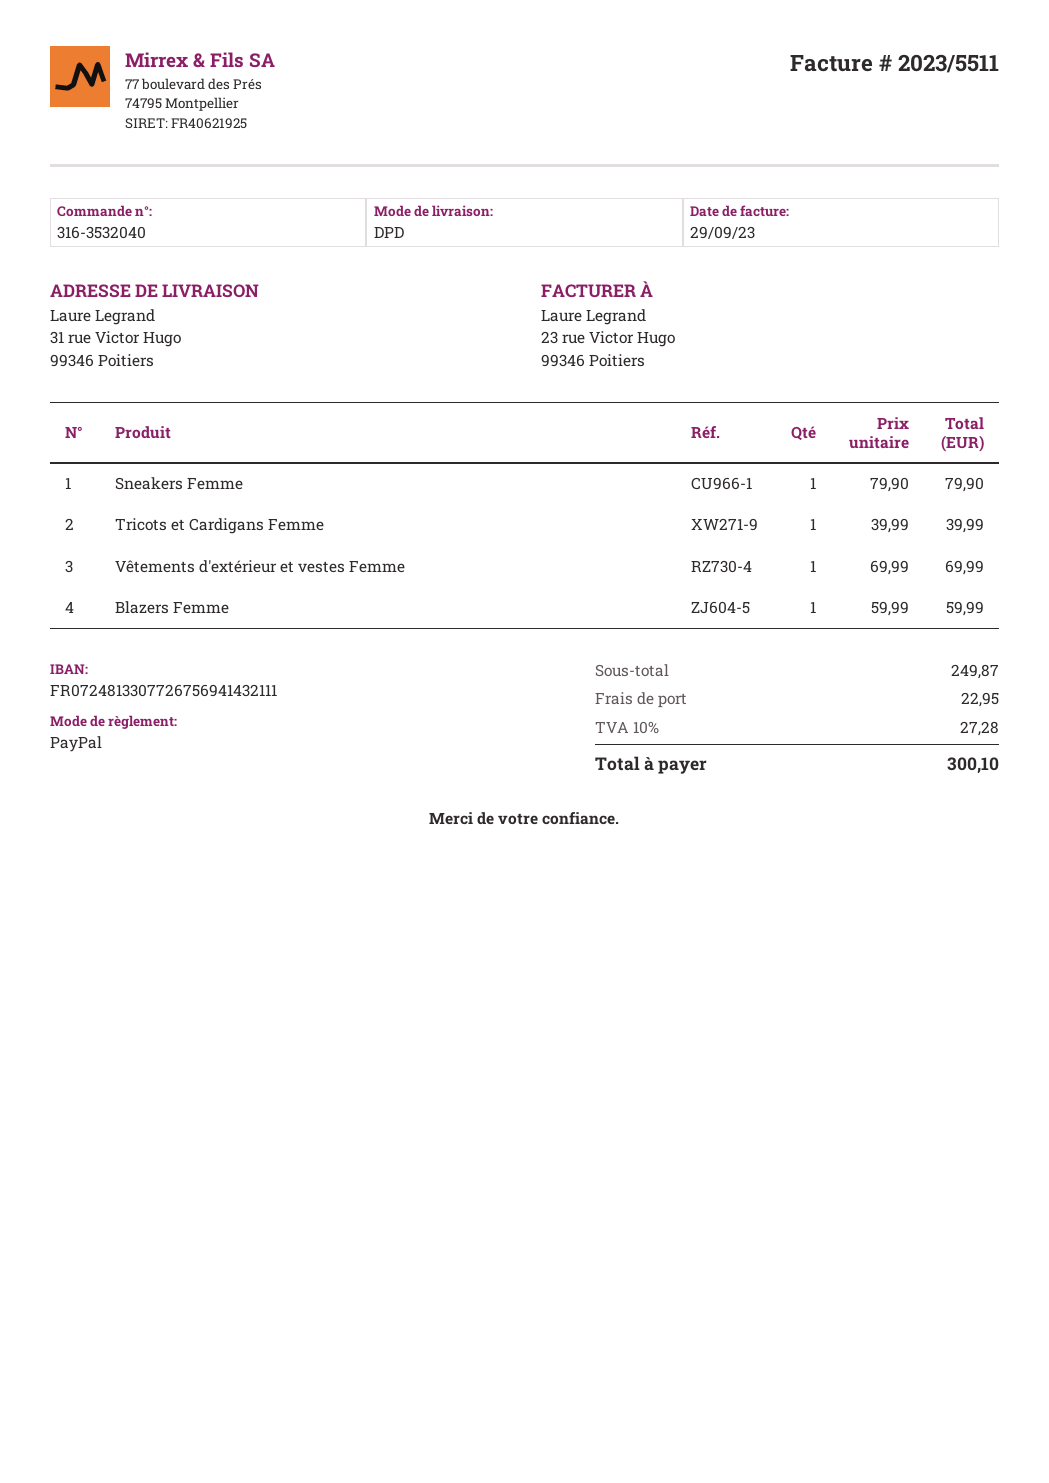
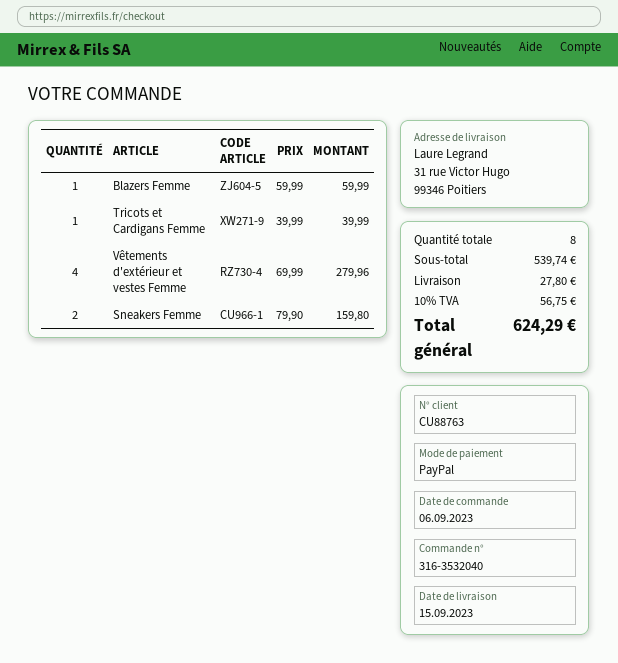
Sneakers Femme: 1 x 79.90 = 79.90 -> 2 x 79.90 = 159.80
Vêtements d'extérieur et vestes Femme: 1 x 69.99 = 69.99 -> 4 x 69.99 = 279.96
subtotal: 249.87 -> 539.74
shipping: 22.95 -> 27.80
tax: 10% = 27.28 -> 10% = 56.75
total: 300.10 -> 624.29

